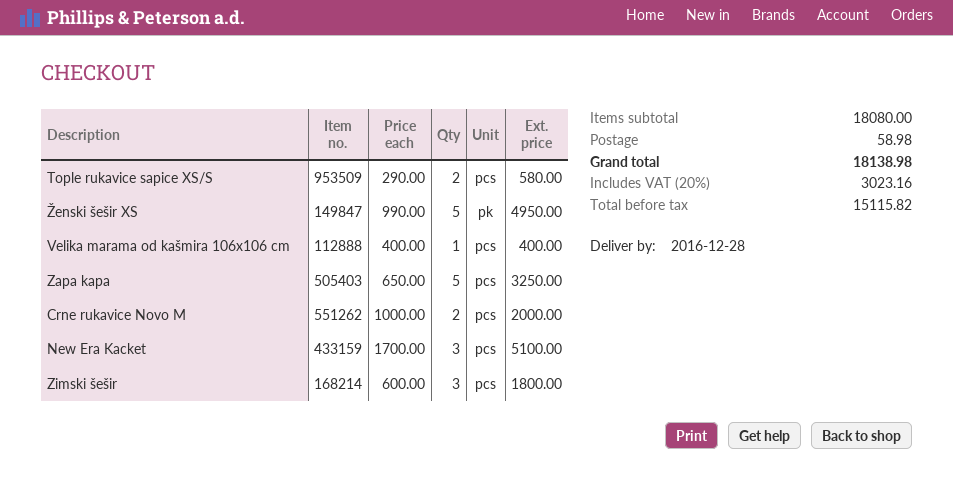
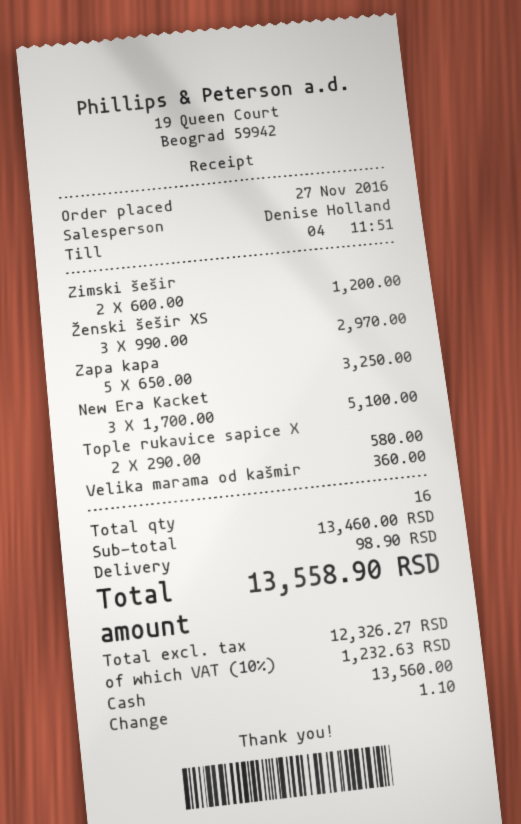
Ženski šešir XS: 5 x 990.00 = 4950.00 -> 3 x 990.00 = 2970.00
Velika marama od kašmira 106x106 cm: 1 x 400.00 = 400.00 -> 1 x 360.00 = 360.00
Crne rukavice Novo M: 2 x 1000.00 = 2000.00 -> none
Zimski šešir: 3 x 600.00 = 1800.00 -> 2 x 600.00 = 1200.00
subtotal: 18080.00 -> 13460.00
shipping: 58.98 -> 98.90
net: 15115.82 -> 12326.27
tax: 20% = 3023.16 -> 10% = 1232.63
total: 18138.98 -> 13558.90

